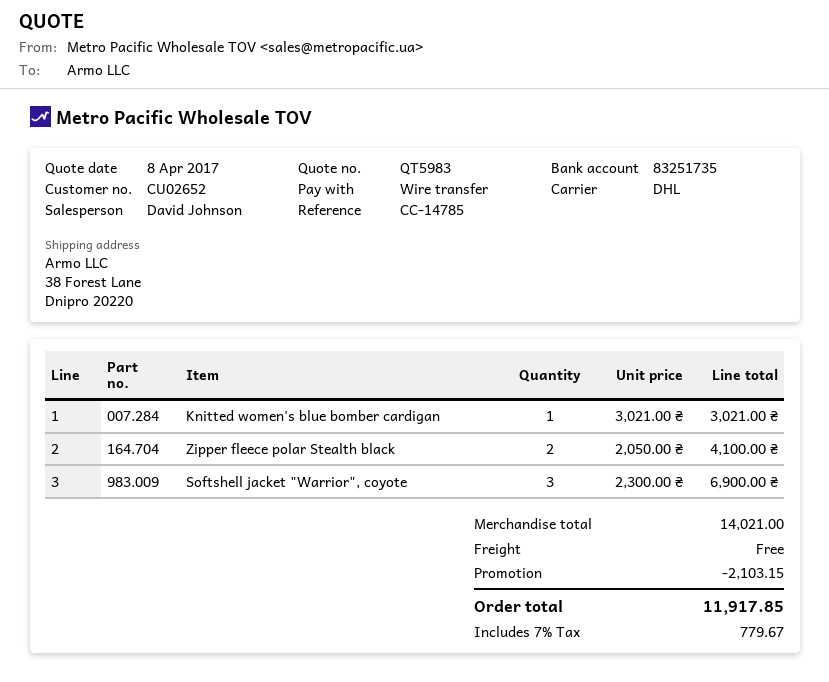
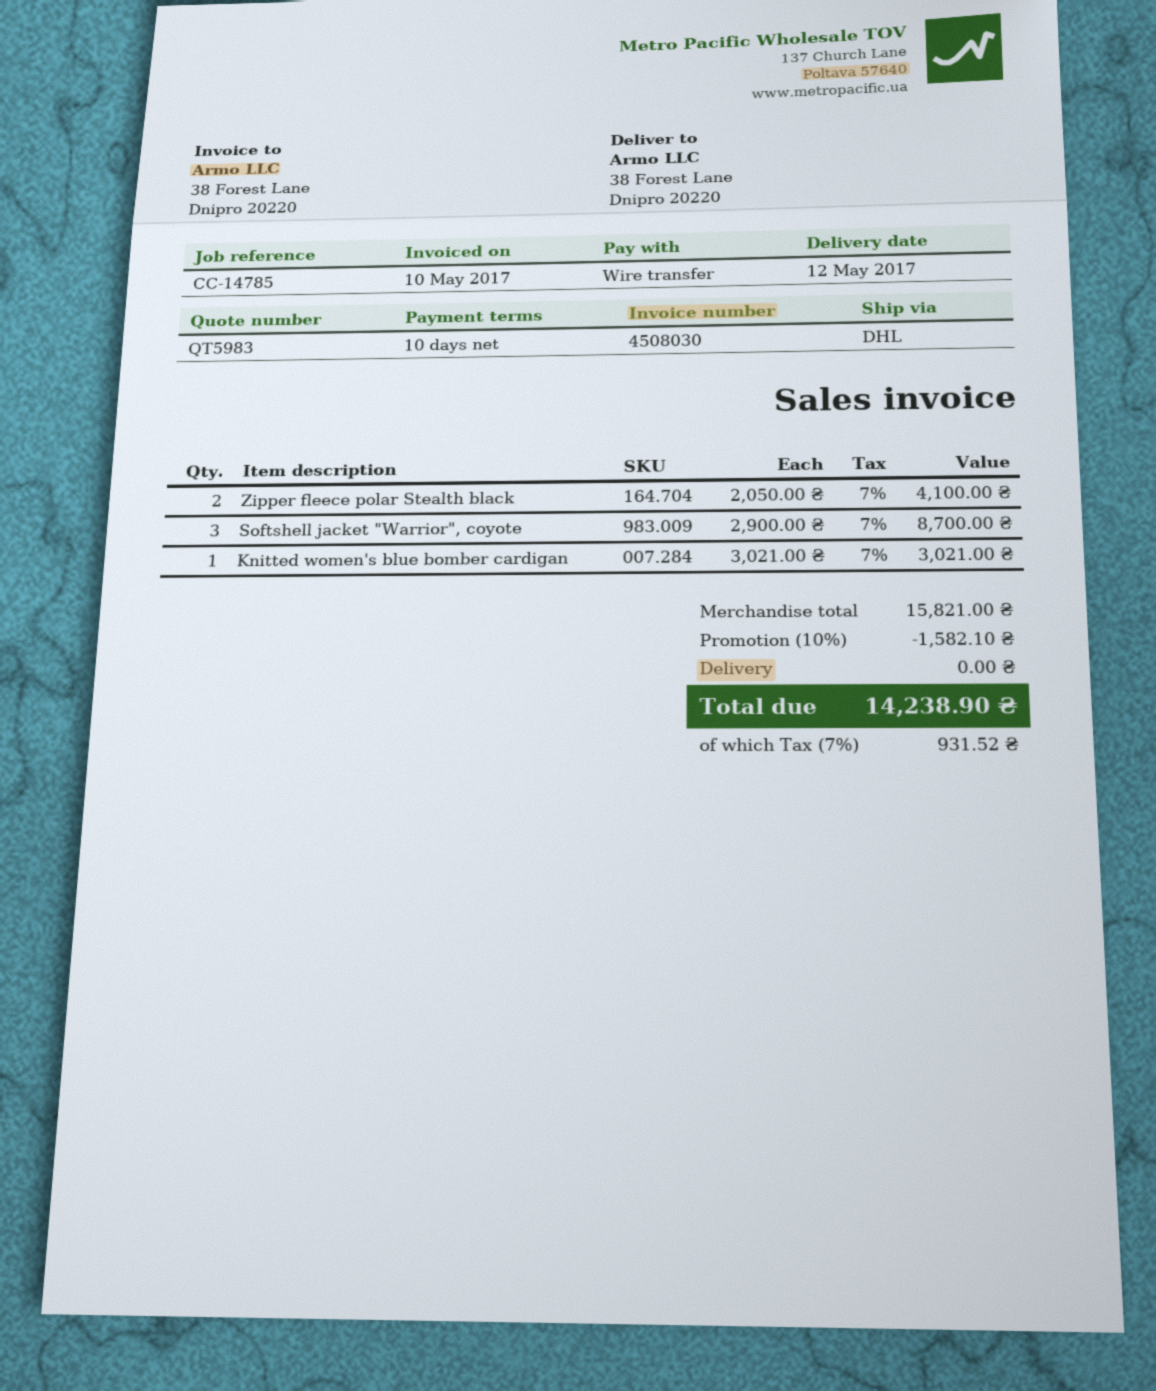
Softshell jacket "Warrior", coyote: 3 x 2300.00 = 6900.00 -> 3 x 2900.00 = 8700.00
subtotal: 14021.00 -> 15821.00
discount: 2103.15 -> 1582.10
tax: 7% = 779.67 -> 7% = 931.52
total: 11917.85 -> 14238.90

